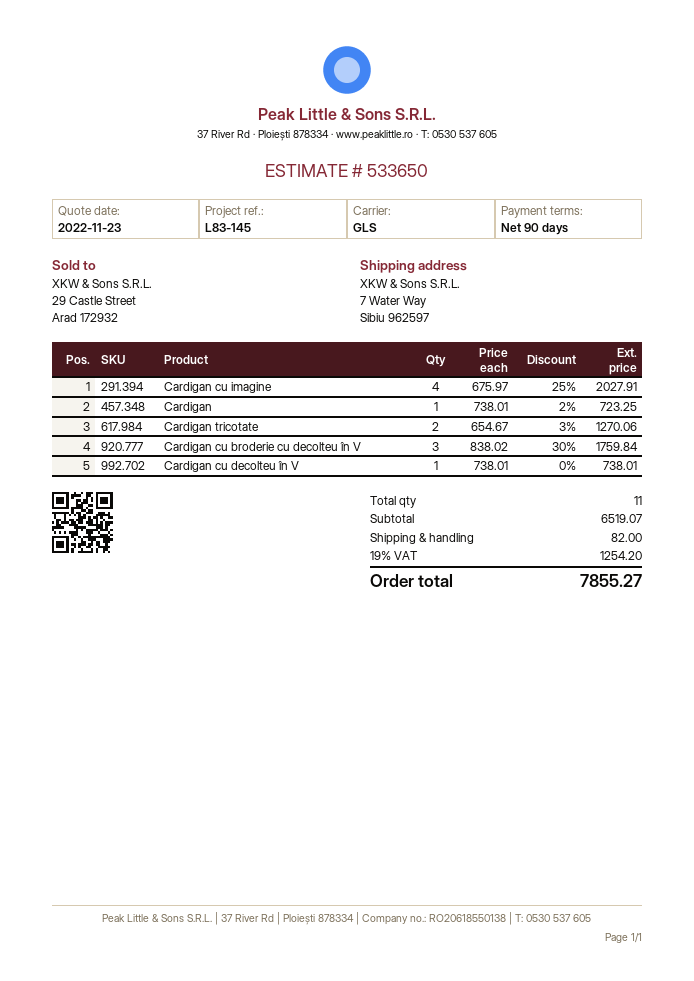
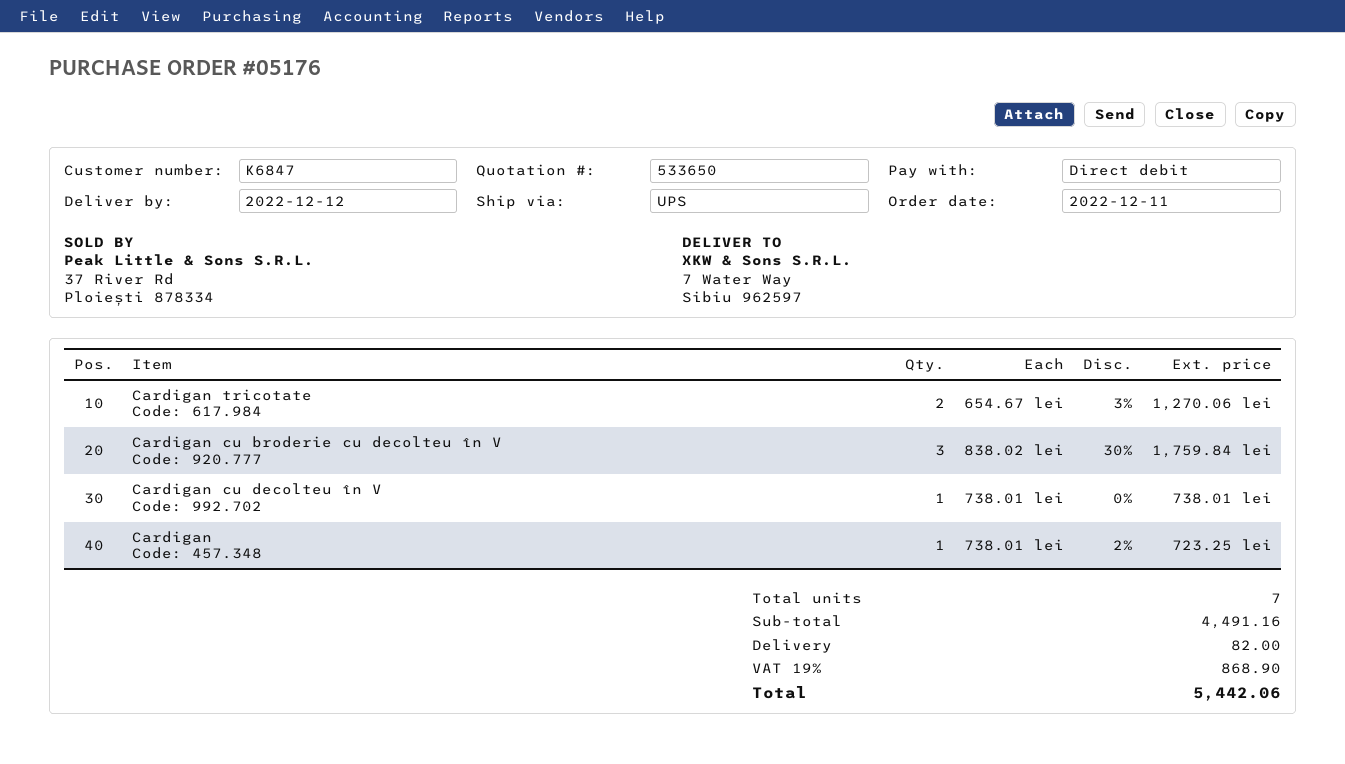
shipping method: GLS -> UPS
Cardigan cu imagine: 4 x 675.97 - 25% = 2027.91 -> none
total quantity: 11 -> 7
subtotal: 6519.07 -> 4491.16
tax: 19% = 1254.20 -> 19% = 868.90
total: 7855.27 -> 5442.06

